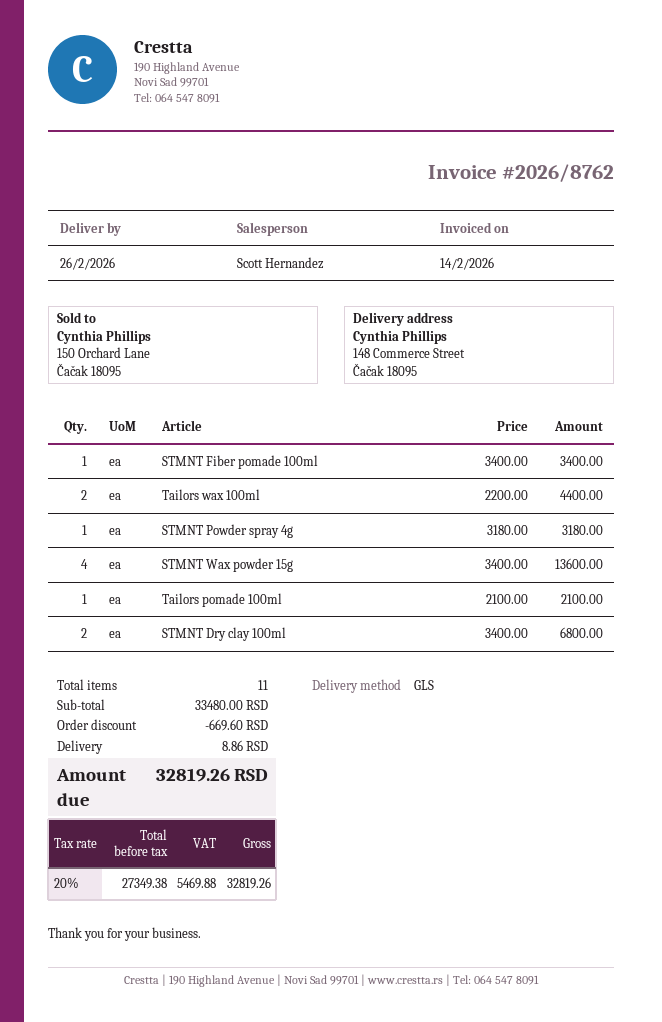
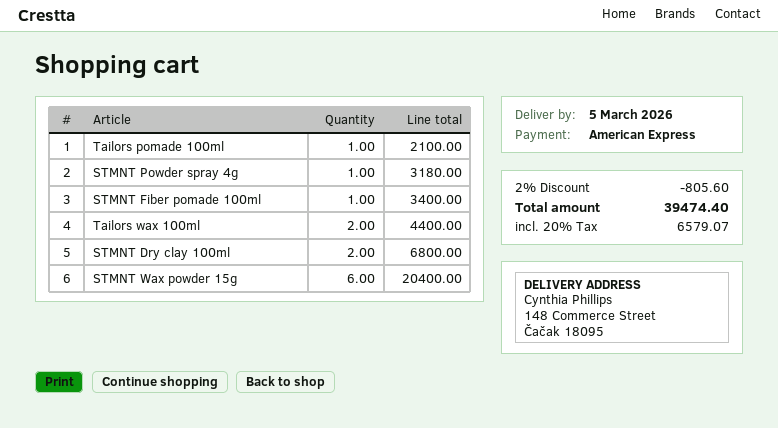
delivery date: 2026-02-26 -> 2026-03-05
STMNT Wax powder 15g: 4 for 13600.00 -> 6 for 20400.00
discount: 669.60 -> 805.60
shipping: 8.86 -> none
tax: 20% = 5469.88 -> 20% = 6579.07
total: 32819.26 -> 39474.40

